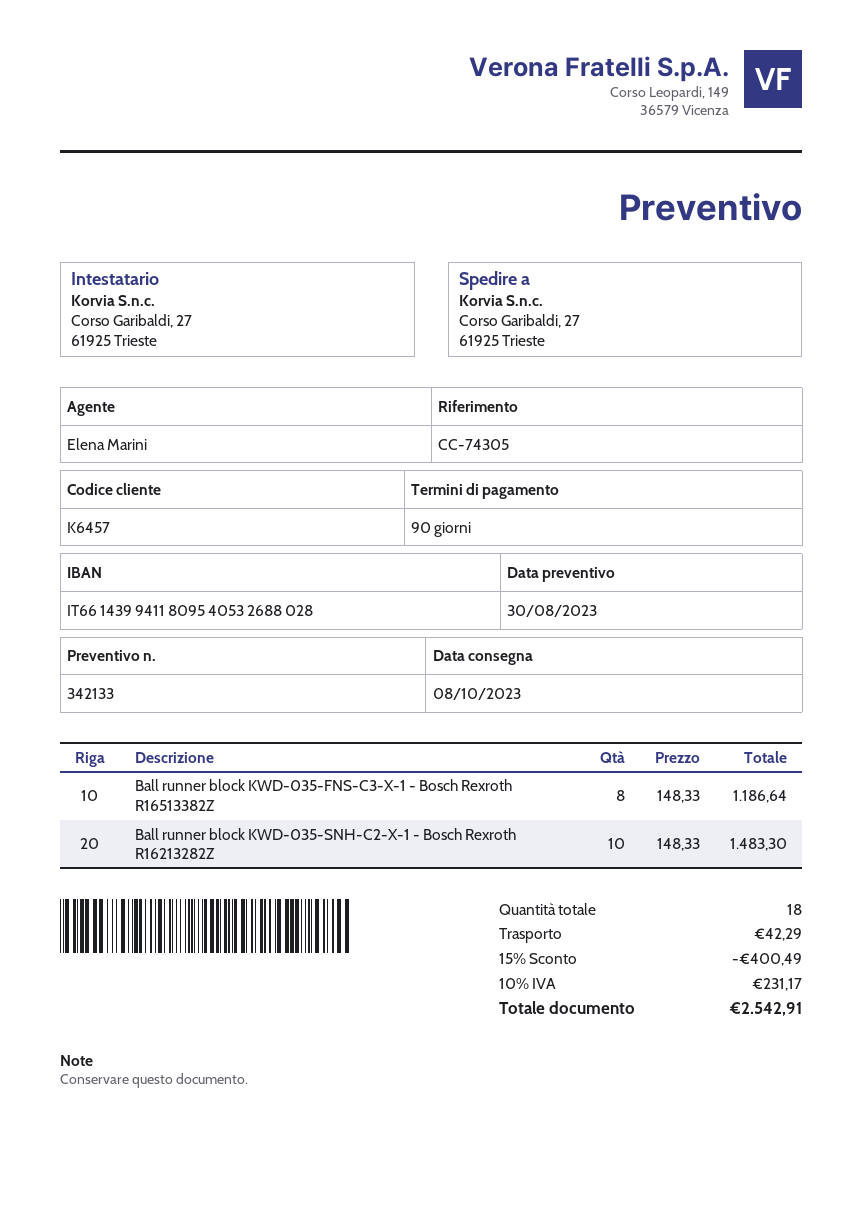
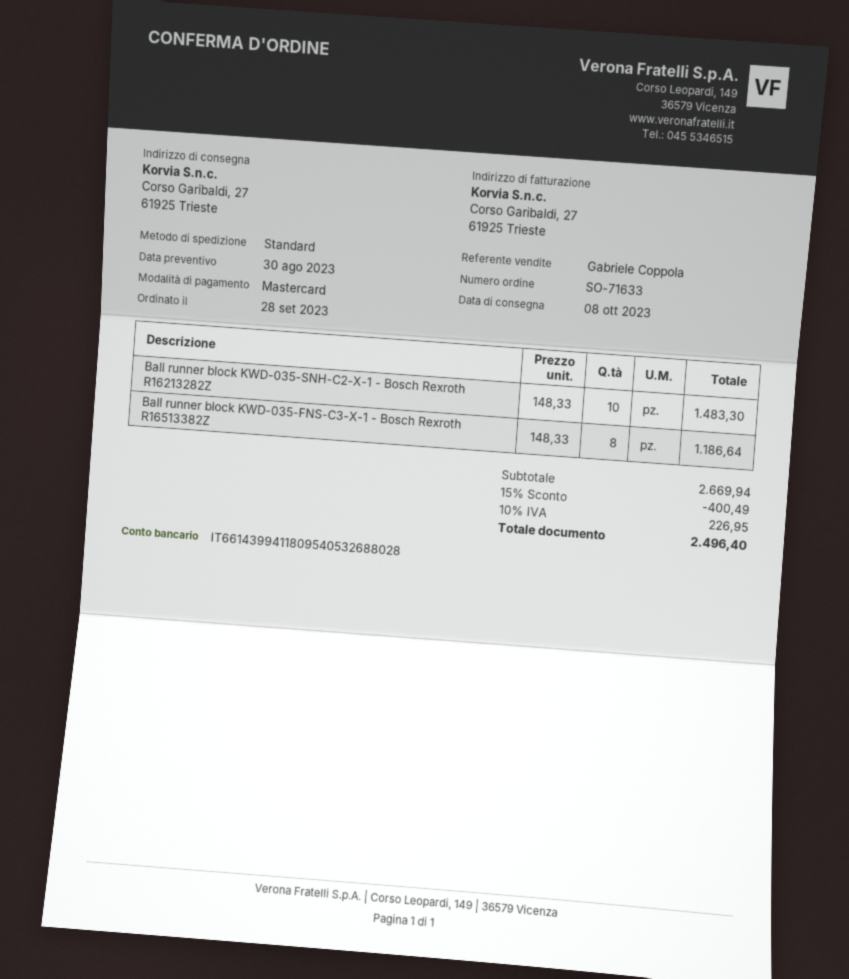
sales rep: Elena Marini -> Gabriele Coppola
shipping: 42.29 -> none
tax: 10% = 231.17 -> 10% = 226.95
total: 2542.91 -> 2496.40

